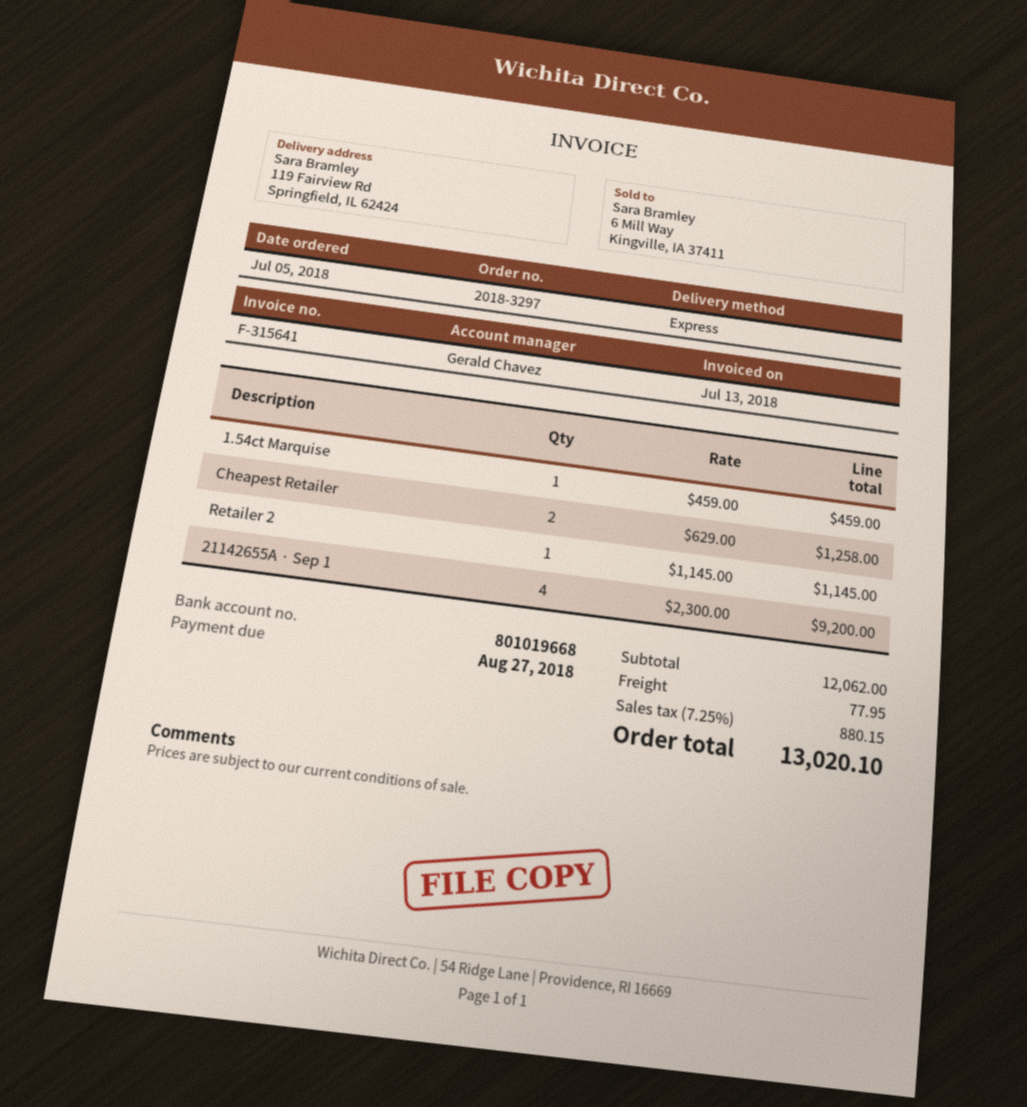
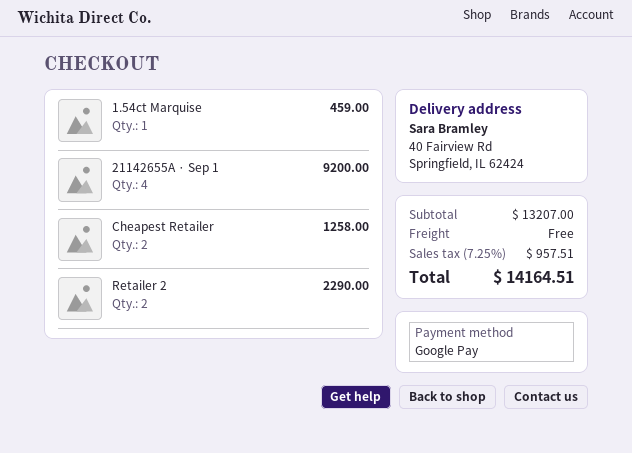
ship to: 119 Fairview Rd, Springfield, IL 62424 -> 40 Fairview Rd, Springfield, IL 62424
Retailer 2: 1 for 1145.00 -> 2 for 2290.00
subtotal: 12062.00 -> 13207.00
shipping: 77.95 -> 0.00
tax: 7.25% = 880.15 -> 7.25% = 957.51
total: 13020.10 -> 14164.51

